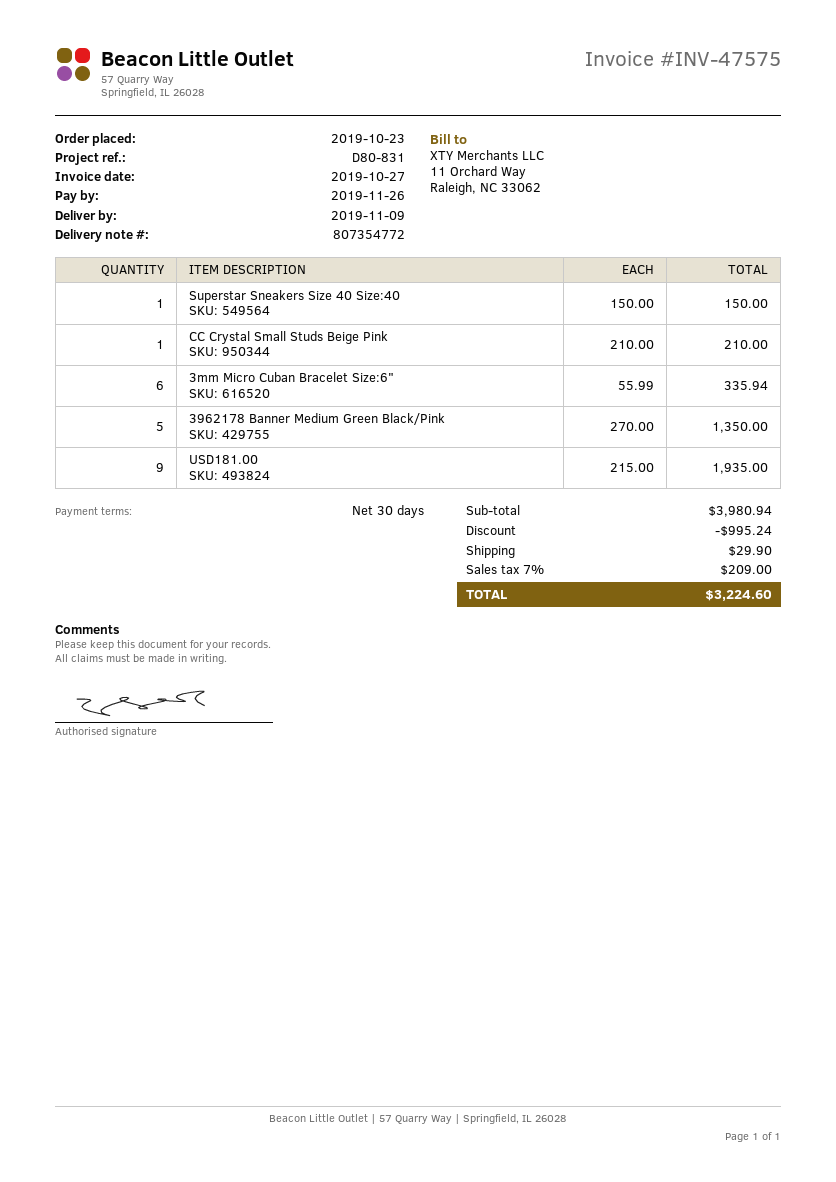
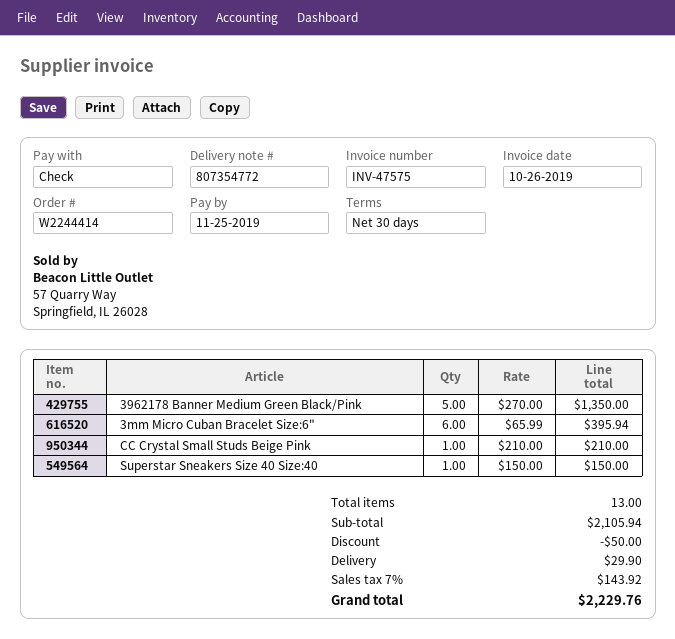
invoice date: 2019-10-27 -> 2019-10-26
due date: 2019-11-26 -> 2019-11-25
3mm Micro Cuban Bracelet Size:6": 6 x 55.99 = 335.94 -> 6 x 65.99 = 395.94
USD181.00: 9 x 215.00 = 1935.00 -> none
subtotal: 3980.94 -> 2105.94
discount: 995.24 -> 50.00
tax: 7% = 209.00 -> 7% = 143.92
total: 3224.60 -> 2229.76

